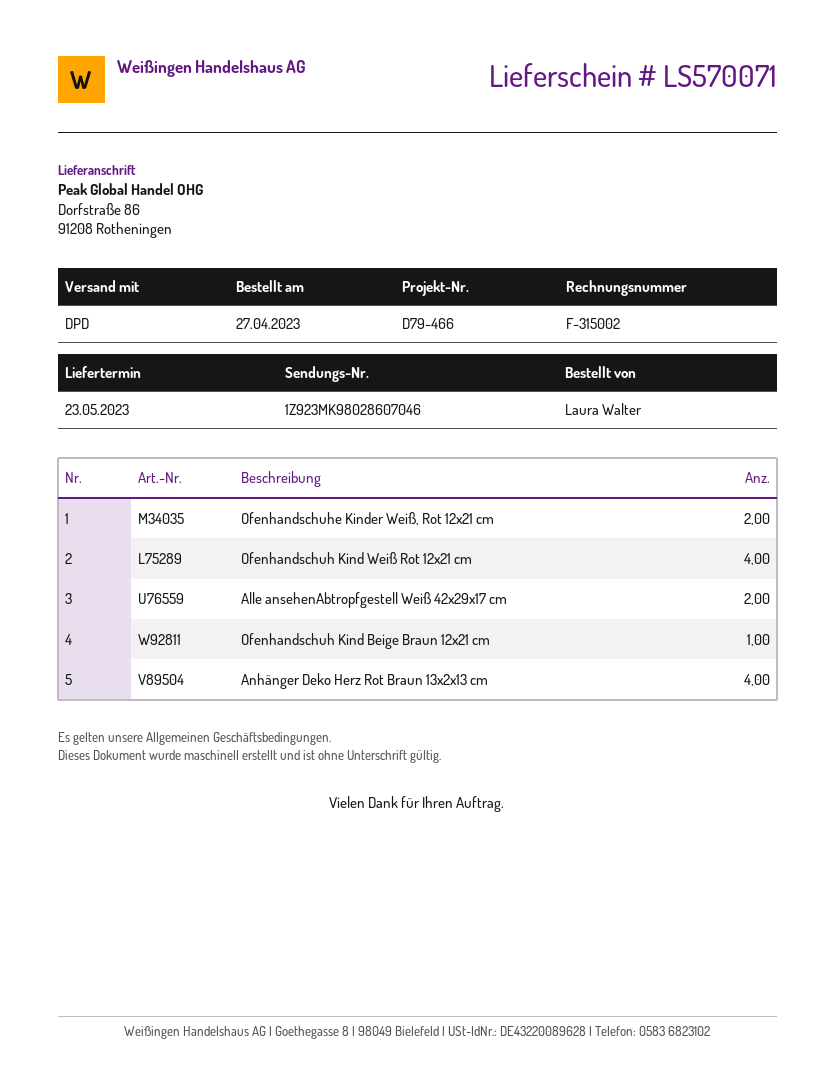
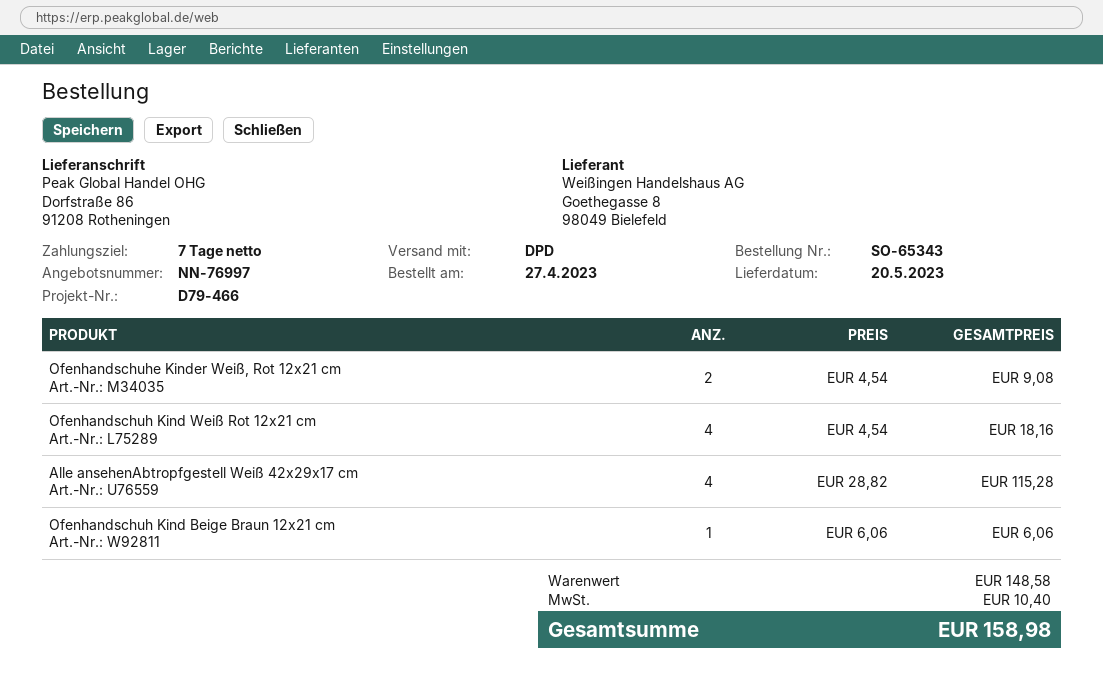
delivery date: 2023-05-23 -> 2023-05-20
Alle ansehenAbtropfgestell Weiß 42x29x17 cm: 2 -> 4
Anhänger Deko Herz Rot Braun 13x2x13 cm: 4 -> none

